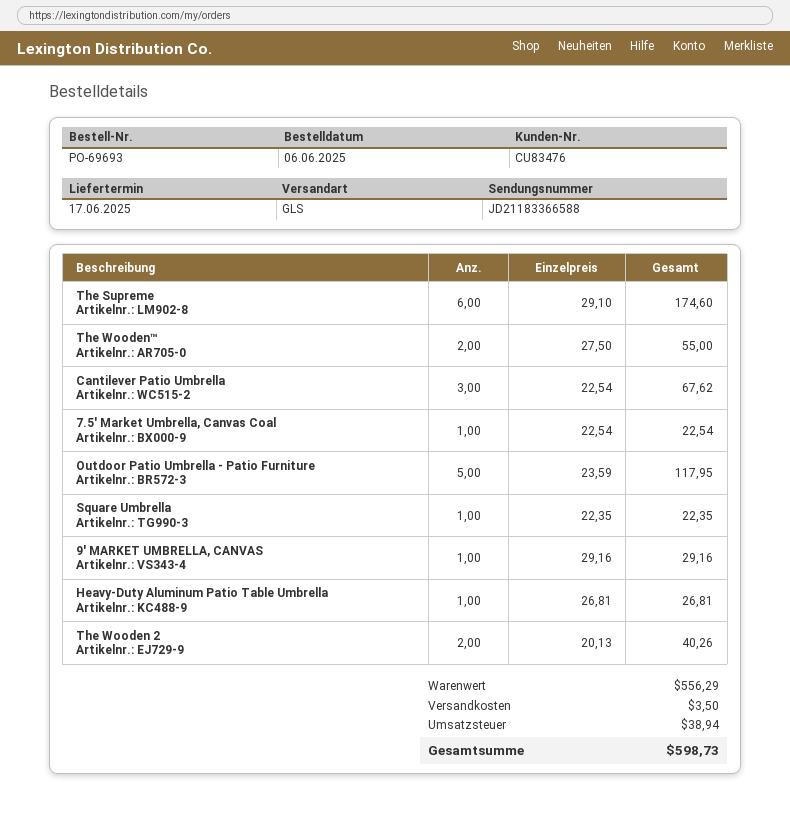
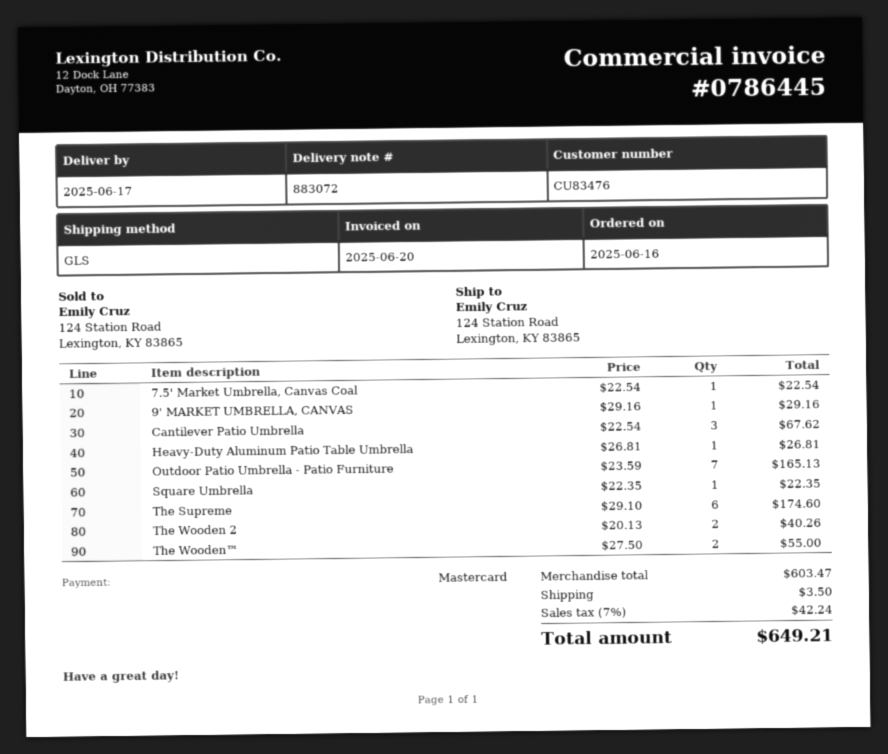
order date: 2025-06-06 -> 2025-06-16
Outdoor Patio Umbrella - Patio Furniture: 5 x 23.59 = 117.95 -> 7 x 23.59 = 165.13
subtotal: 556.29 -> 603.47
tax: 38.94 -> 42.24
total: 598.73 -> 649.21

